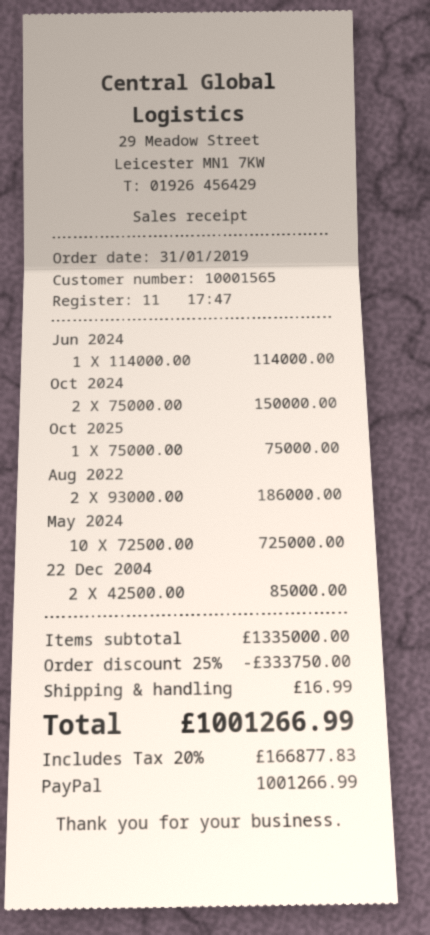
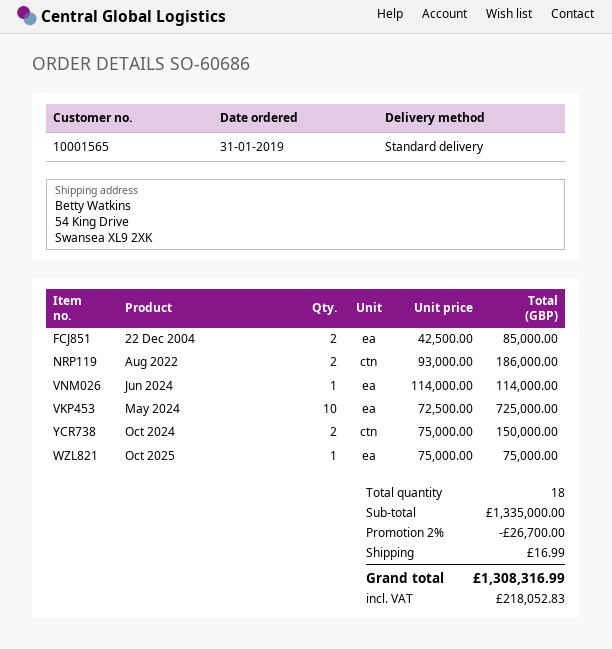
discount: 25% = 333750.00 -> 2% = 26700.00
tax: 166877.83 -> 218052.83
total: 1001266.99 -> 1308316.99

